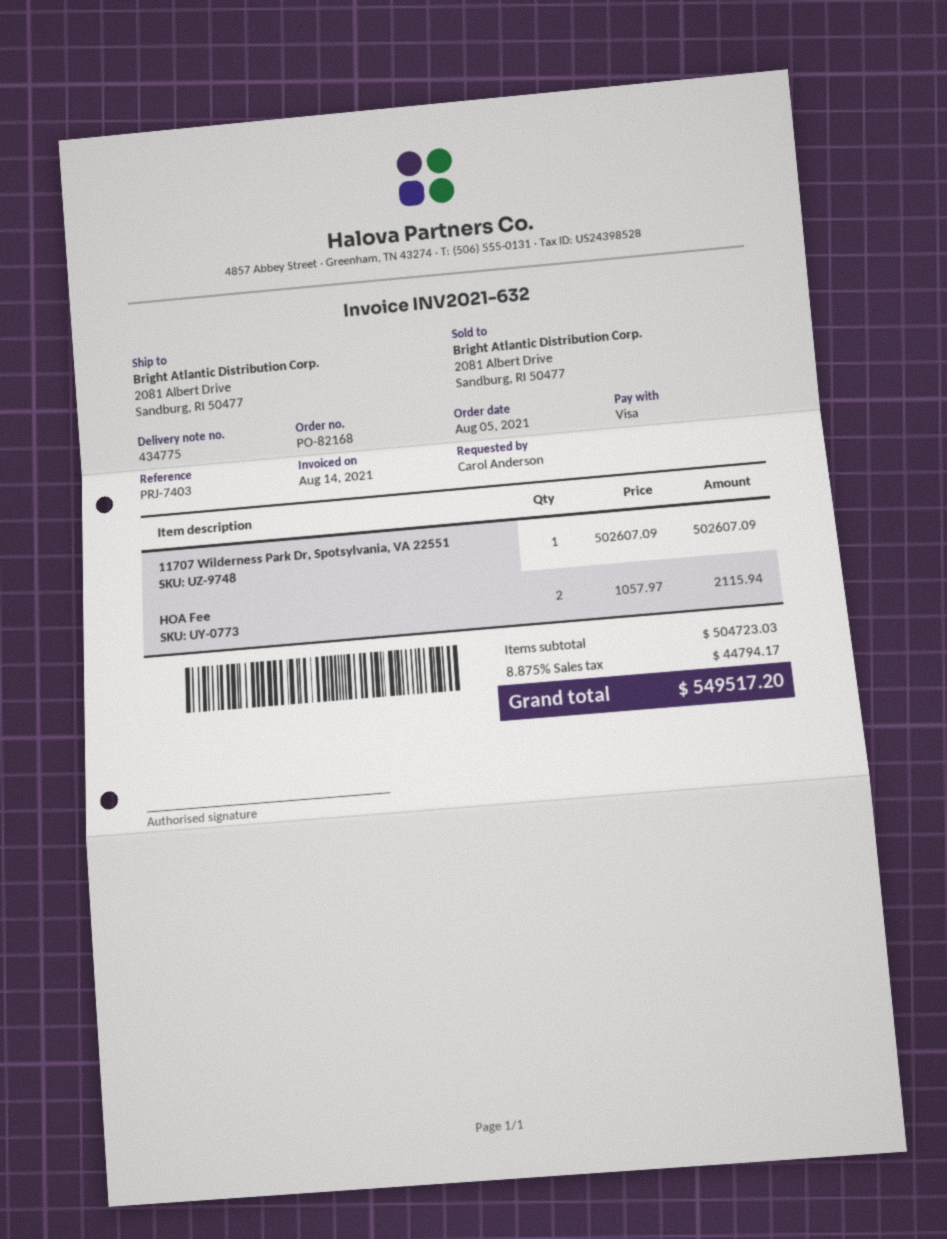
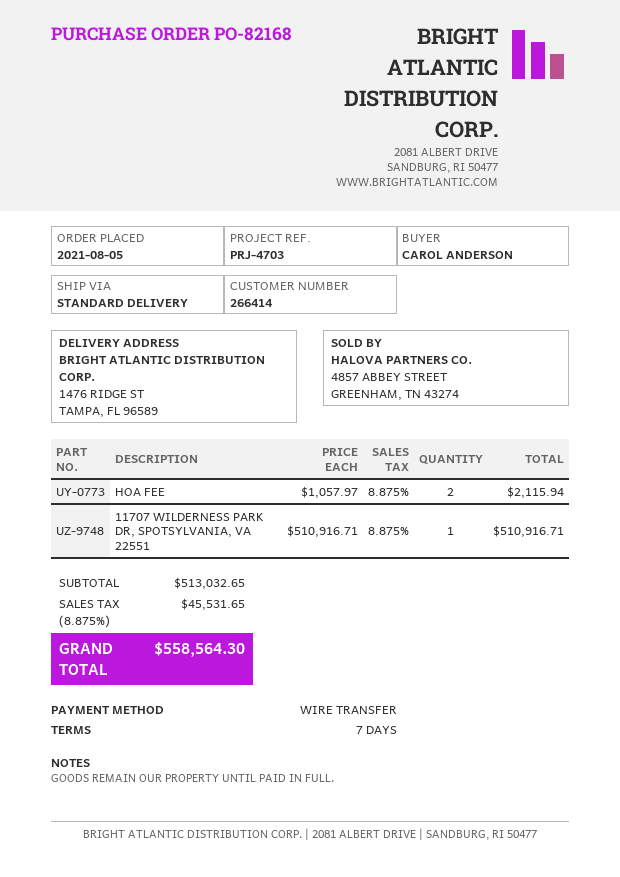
reference: PRJ-7403 -> PRJ-4703
payment method: Visa -> bank transfer
ship to: 2081 Albert Drive, Sandburg, RI 50477 -> 1476 RIDGE ST, TAMPA, FL 96589
11707 Wilderness Park Dr, Spotsylvania, VA 22551: 1 x 502607.09 = 502607.09 -> 1 x 510916.71 = 510916.71
subtotal: 504723.03 -> 513032.65
tax: 8.875% = 44794.17 -> 8.875% = 45531.65
total: 549517.20 -> 558564.30

